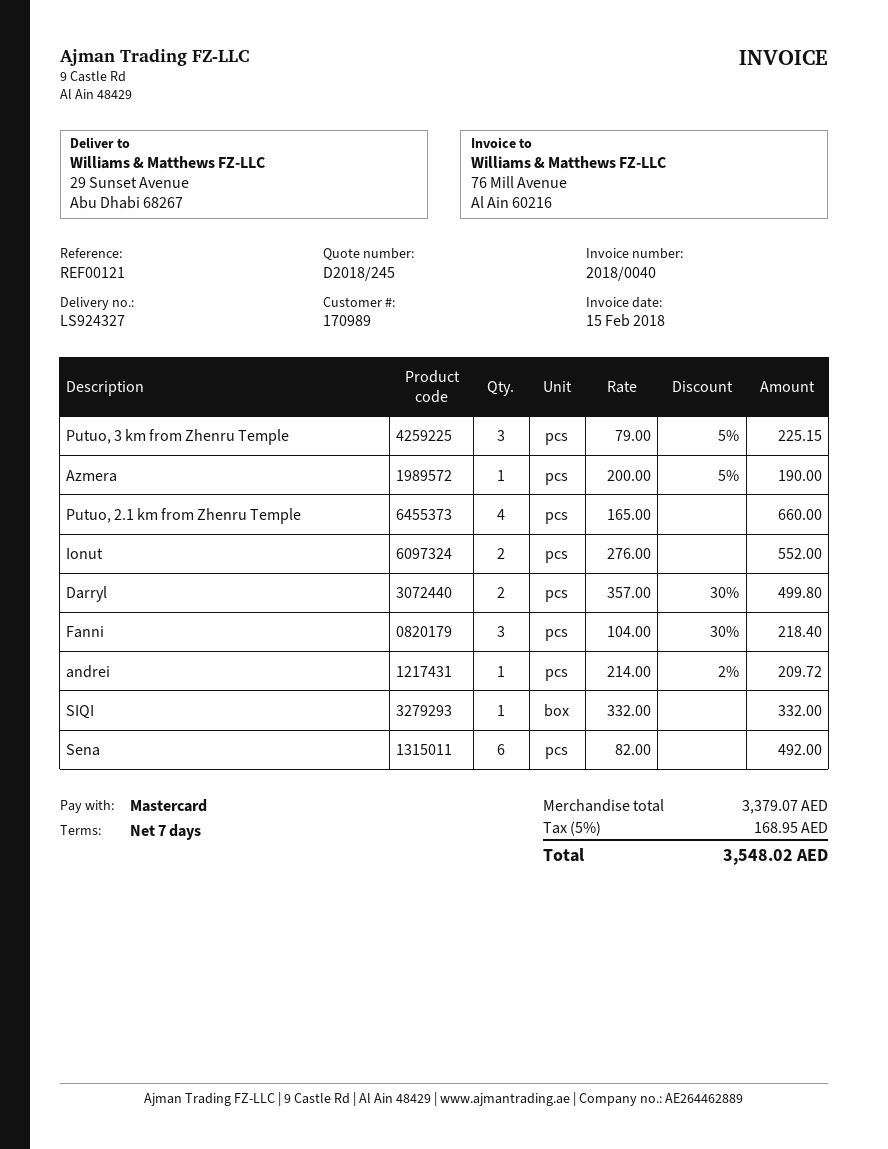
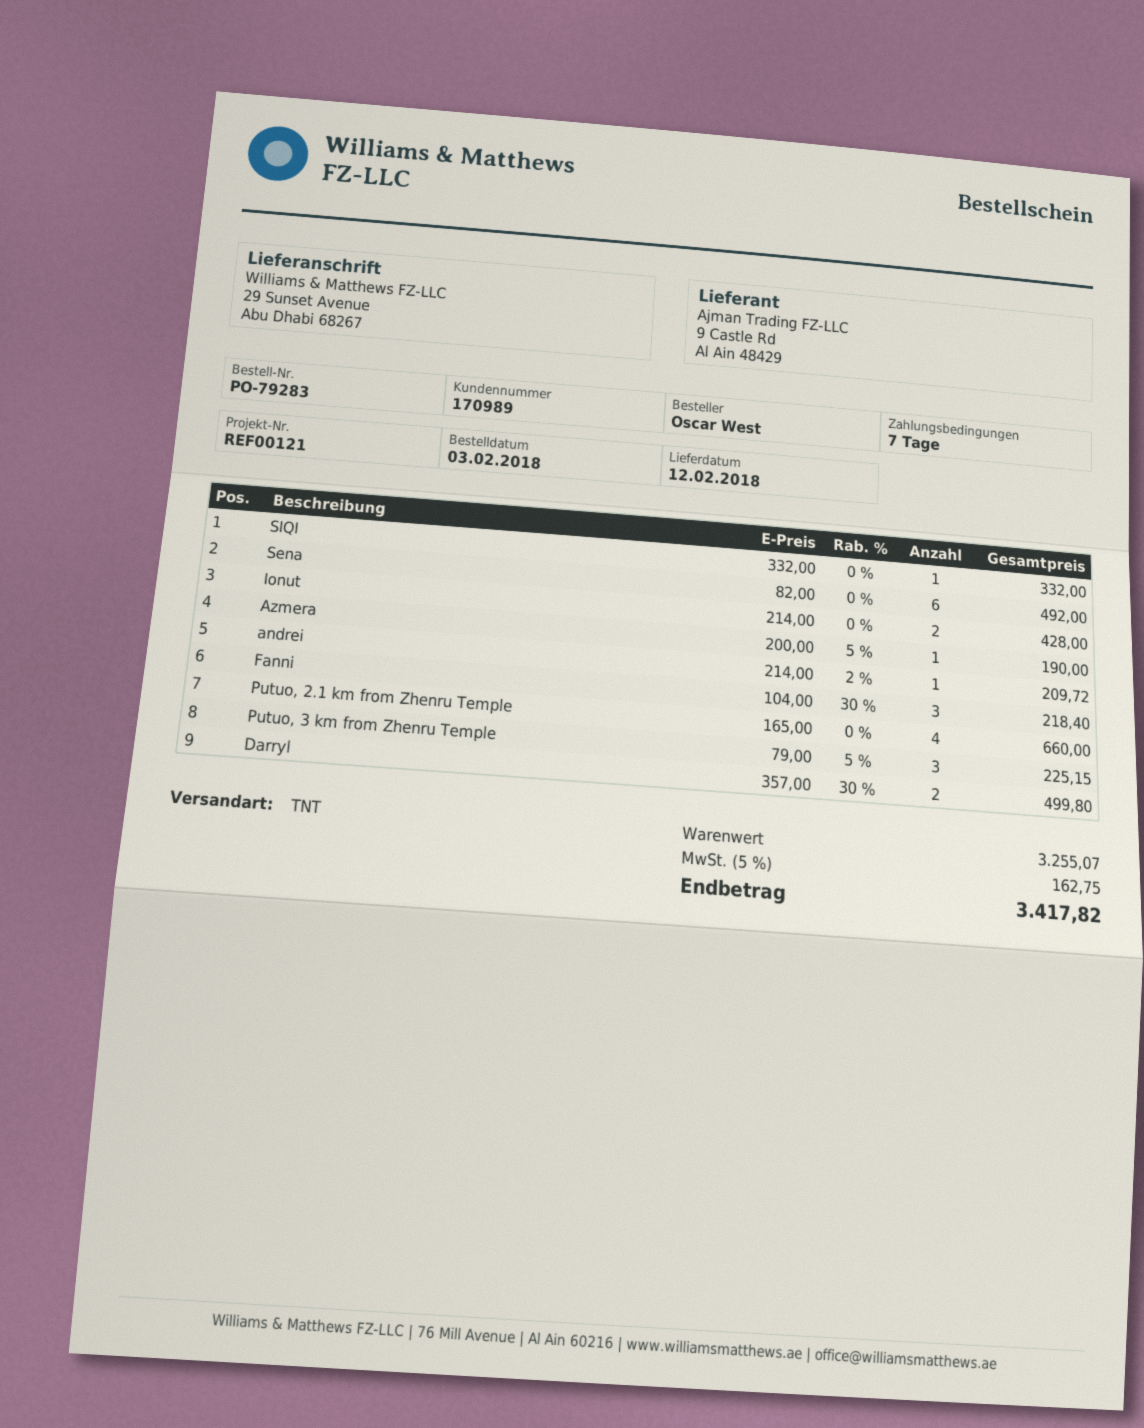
Ionut: 2 x 276.00 = 552.00 -> 2 x 214.00 = 428.00
subtotal: 3379.07 -> 3255.07
tax: 5% = 168.95 -> 5% = 162.75
total: 3548.02 -> 3417.82

